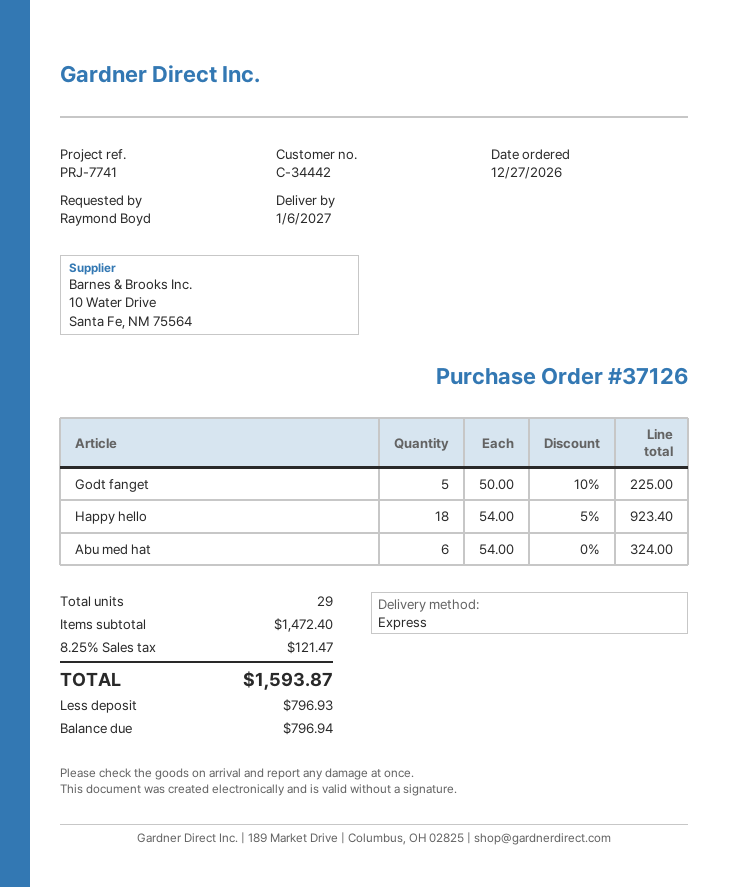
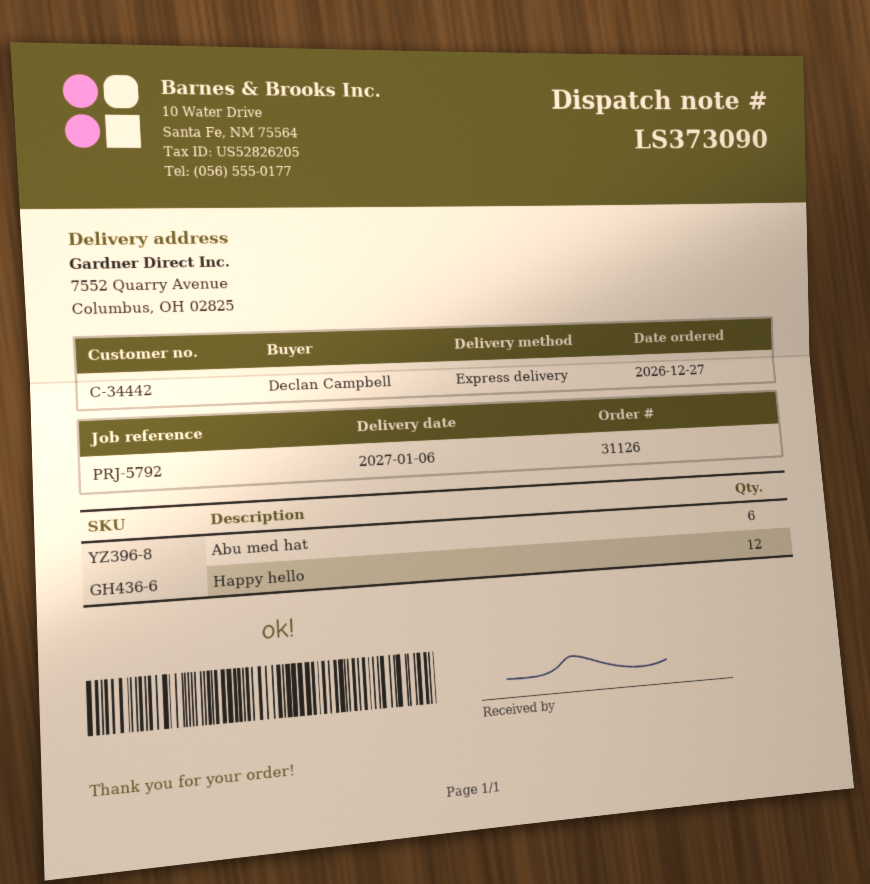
order number: 37126 -> 31126
reference: PRJ-7741 -> PRJ-5792
ordered by: Raymond Boyd -> Declan Campbell
Godt fanget: 5 -> none
Happy hello: 18 -> 12

